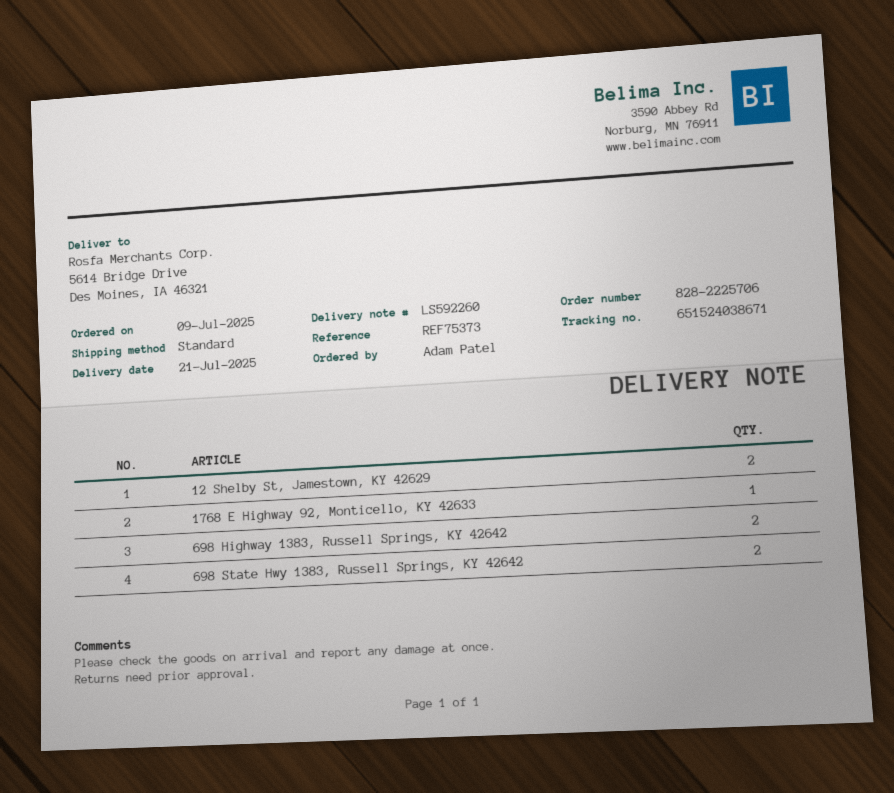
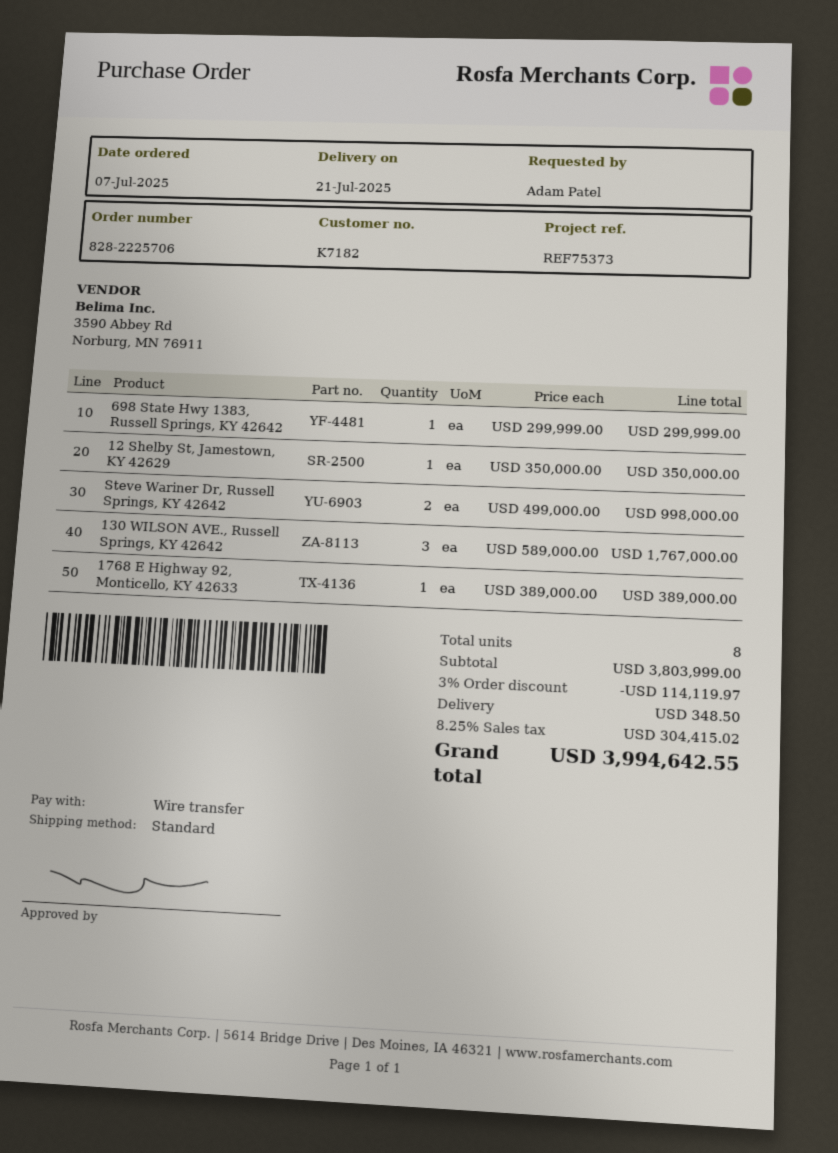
order date: 2025-07-09 -> 2025-07-07
12 Shelby St, Jamestown, KY 42629: 2 -> 1
698 Highway 1383, Russell Springs, KY 42642: 2 -> none
698 State Hwy 1383, Russell Springs, KY 42642: 2 -> 1
Steve Wariner Dr, Russell Springs, KY 42642: none -> 2
130 WILSON AVE., Russell Springs, KY 42642: none -> 3

